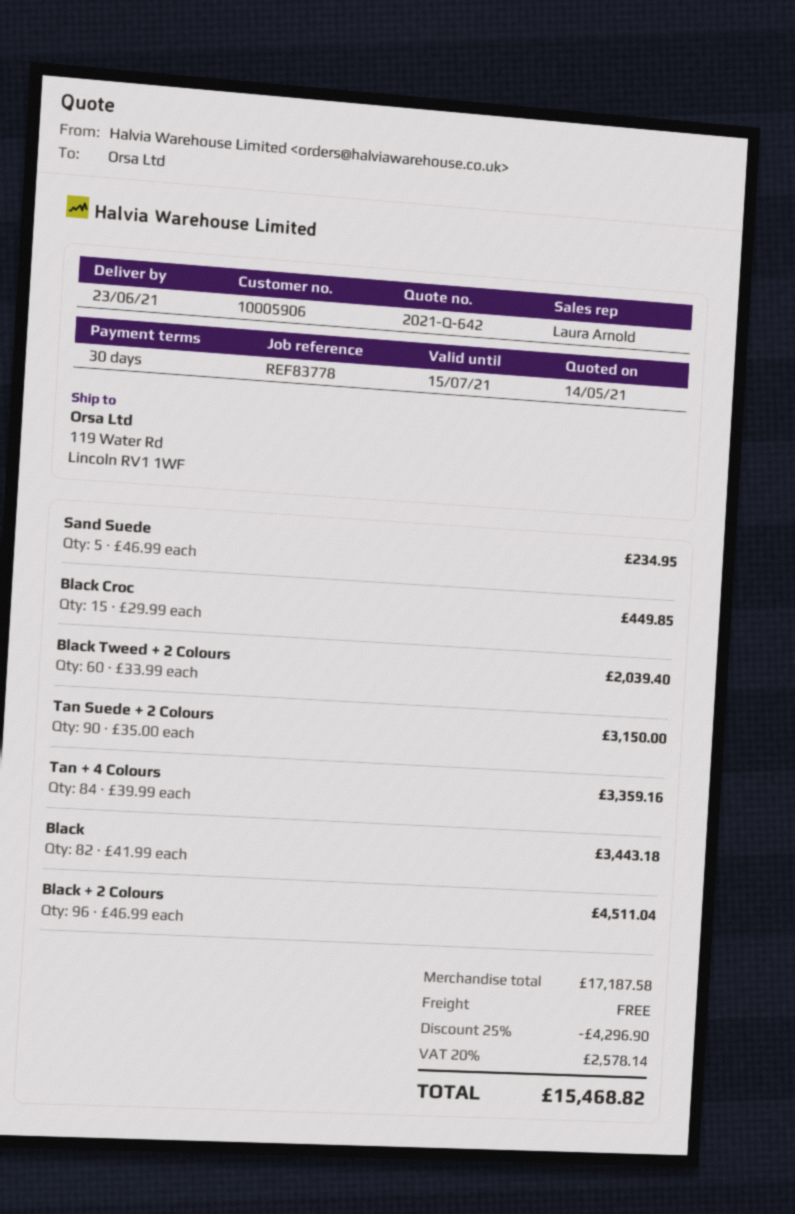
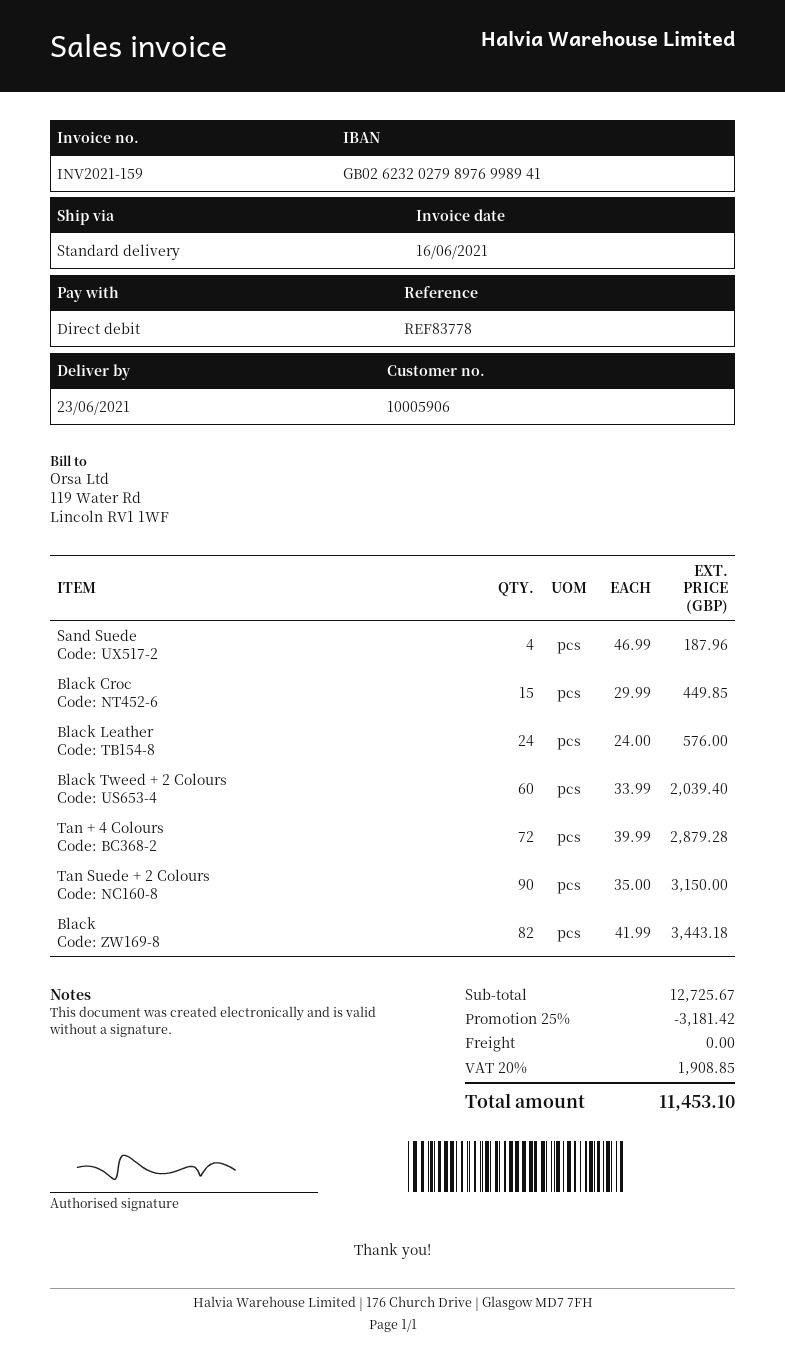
Sand Suede: 5 x 46.99 = 234.95 -> 4 x 46.99 = 187.96
Tan + 4 Colours: 84 x 39.99 = 3359.16 -> 72 x 39.99 = 2879.28
Black + 2 Colours: 96 x 46.99 = 4511.04 -> none
Black Leather: none -> 24 x 24.00 = 576.00
subtotal: 17187.58 -> 12725.67
discount: 25% = 4296.90 -> 25% = 3181.42
tax: 20% = 2578.14 -> 20% = 1908.85
total: 15468.82 -> 11453.10

